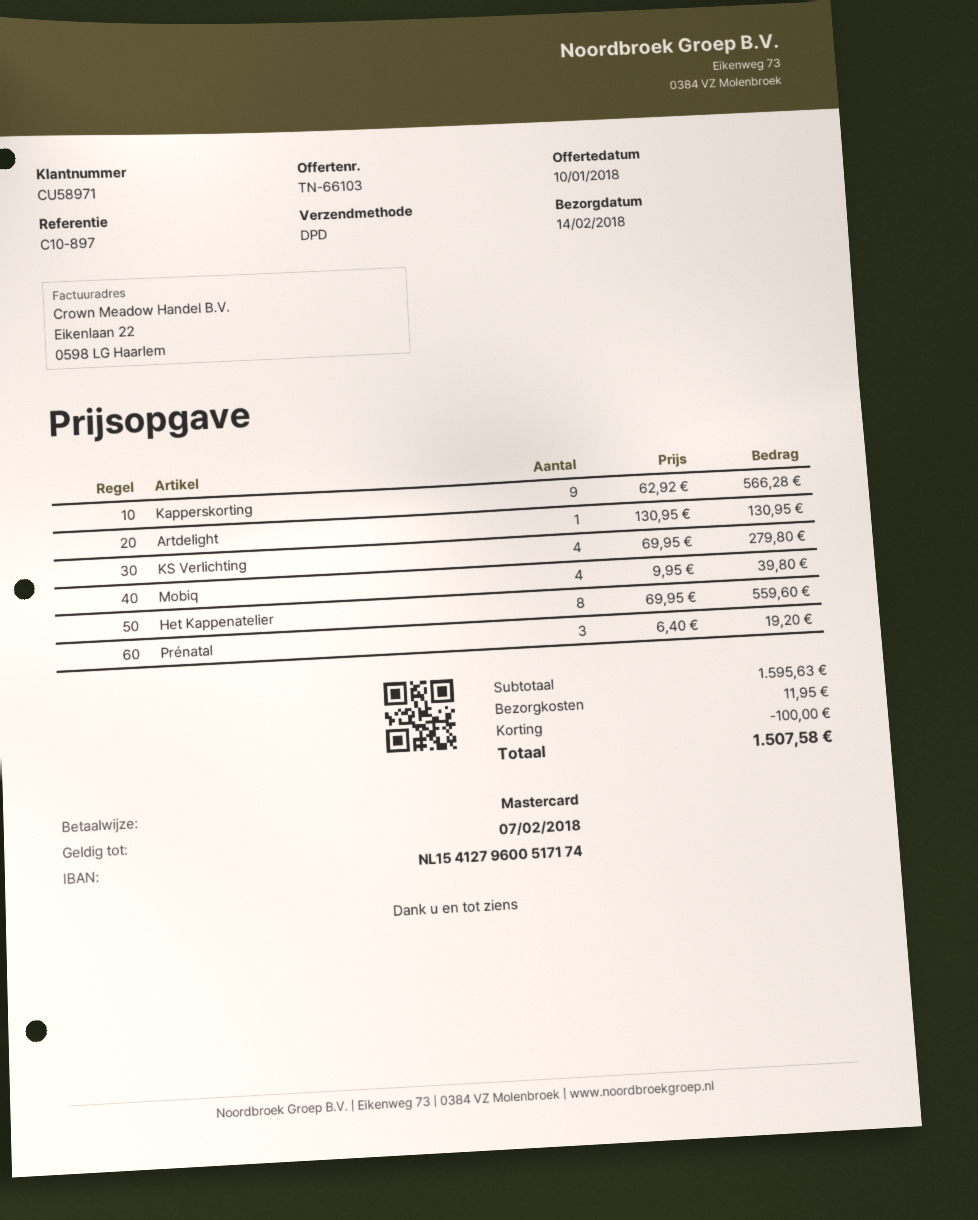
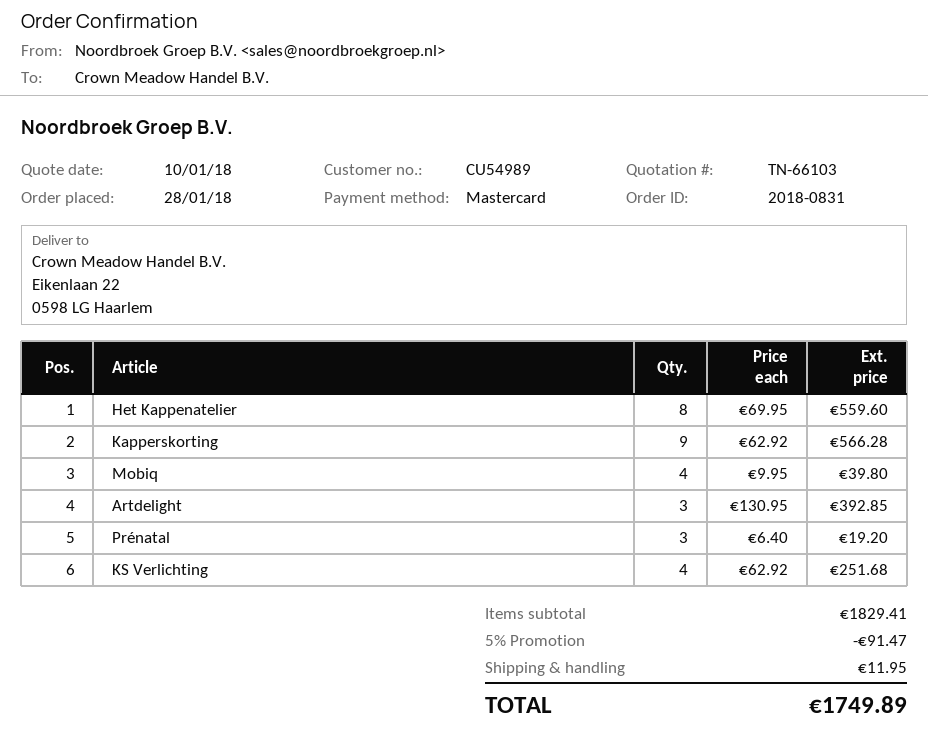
customer number: CU58971 -> CU54989
Artdelight: 1 x 130.95 = 130.95 -> 3 x 130.95 = 392.85
KS Verlichting: 4 x 69.95 = 279.80 -> 4 x 62.92 = 251.68
subtotal: 1595.63 -> 1829.41
discount: 100.00 -> 91.47
total: 1507.58 -> 1749.89

